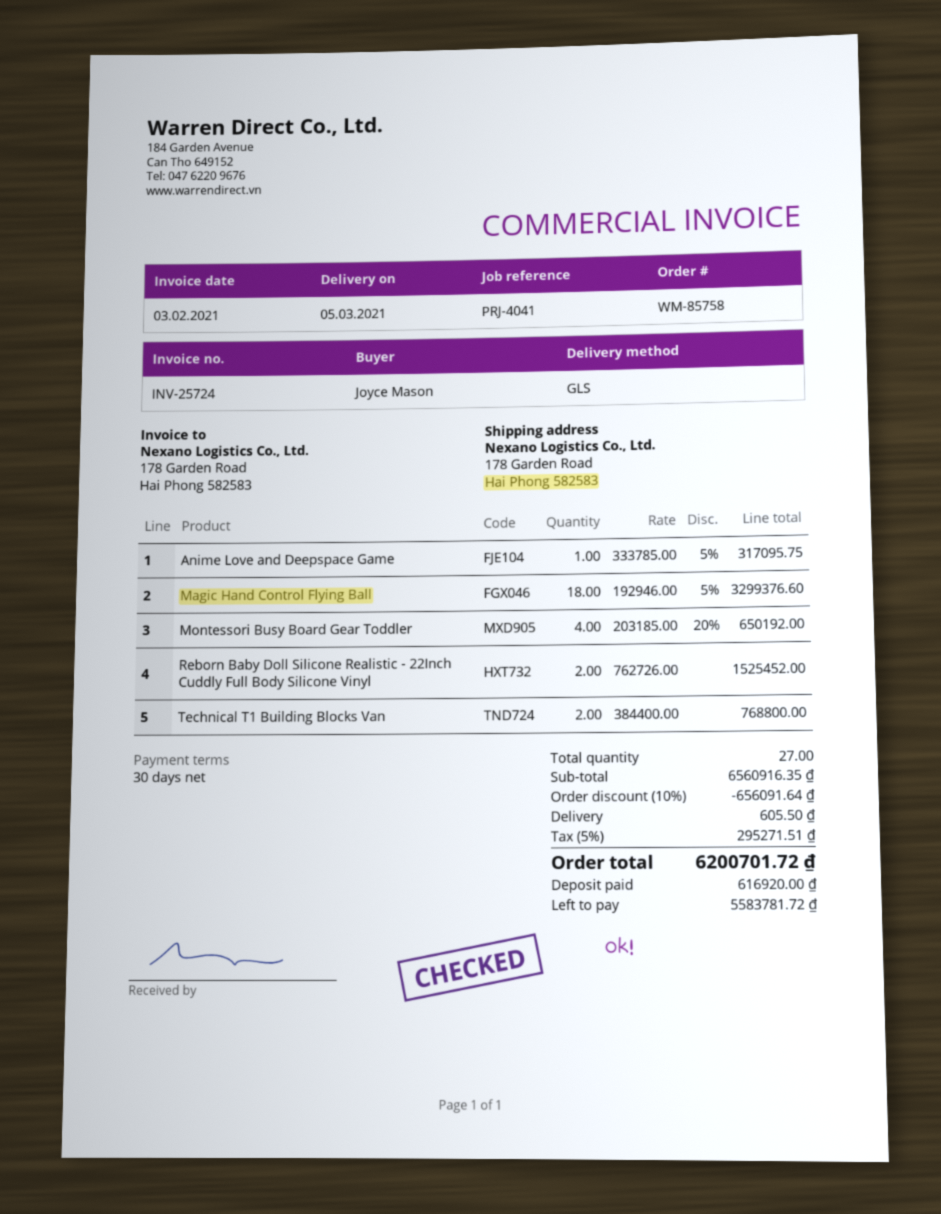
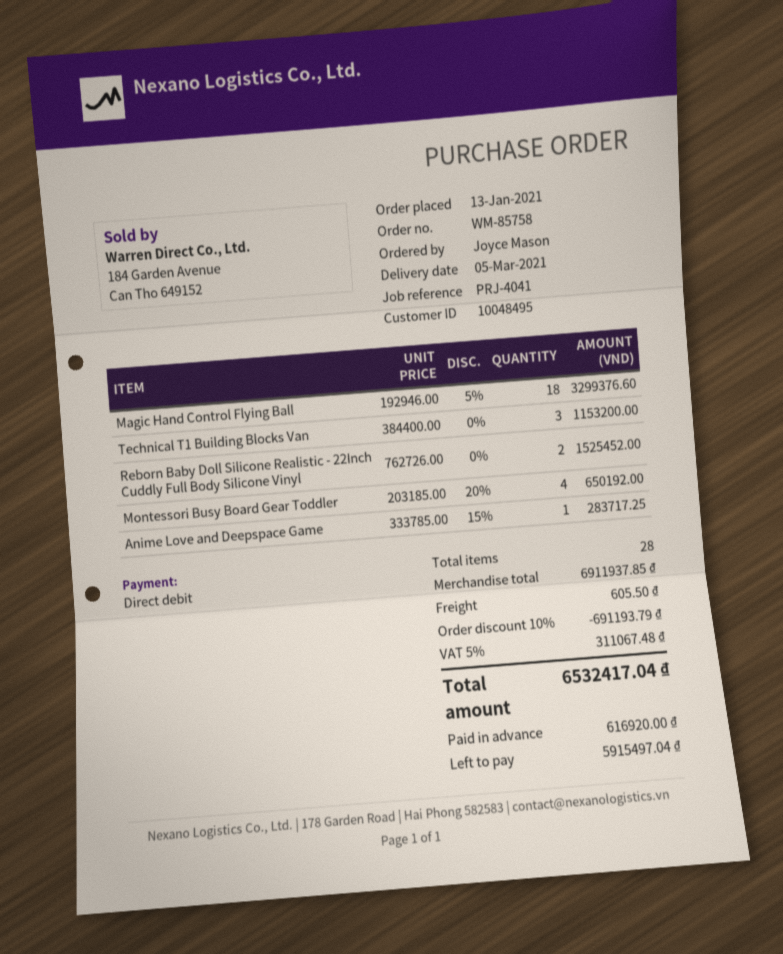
Anime Love and Deepspace Game: 1 x 333785.00 - 5% = 317095.75 -> 1 x 333785.00 - 15% = 283717.25
Technical T1 Building Blocks Van: 2 x 384400.00 = 768800.00 -> 3 x 384400.00 = 1153200.00
total quantity: 27 -> 28
subtotal: 6560916.35 -> 6911937.85
discount: 10% = 656091.64 -> 10% = 691193.79
tax: 5% = 295271.51 -> 5% = 311067.48
total: 6200701.72 -> 6532417.04
balance: 5583781.72 -> 5915497.04

